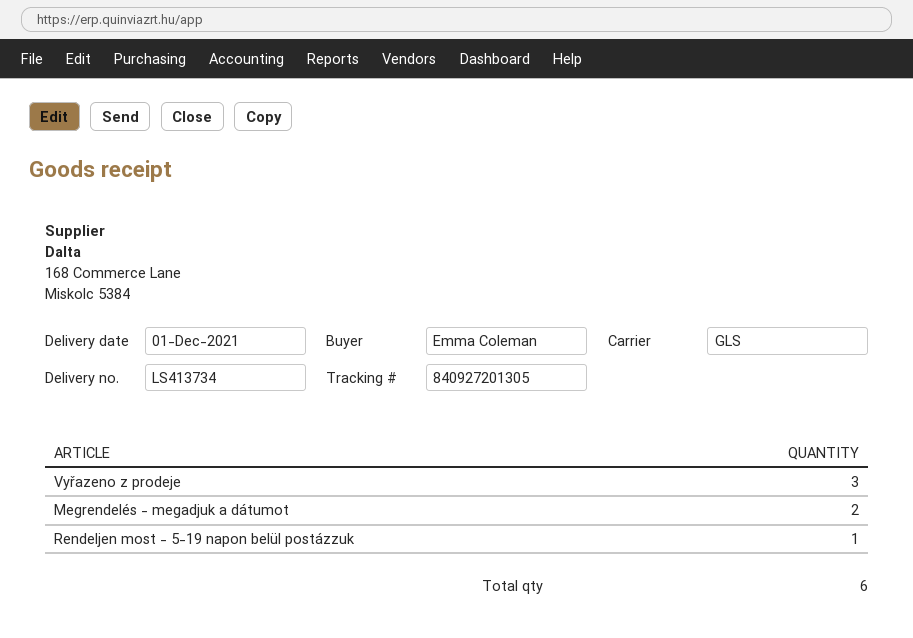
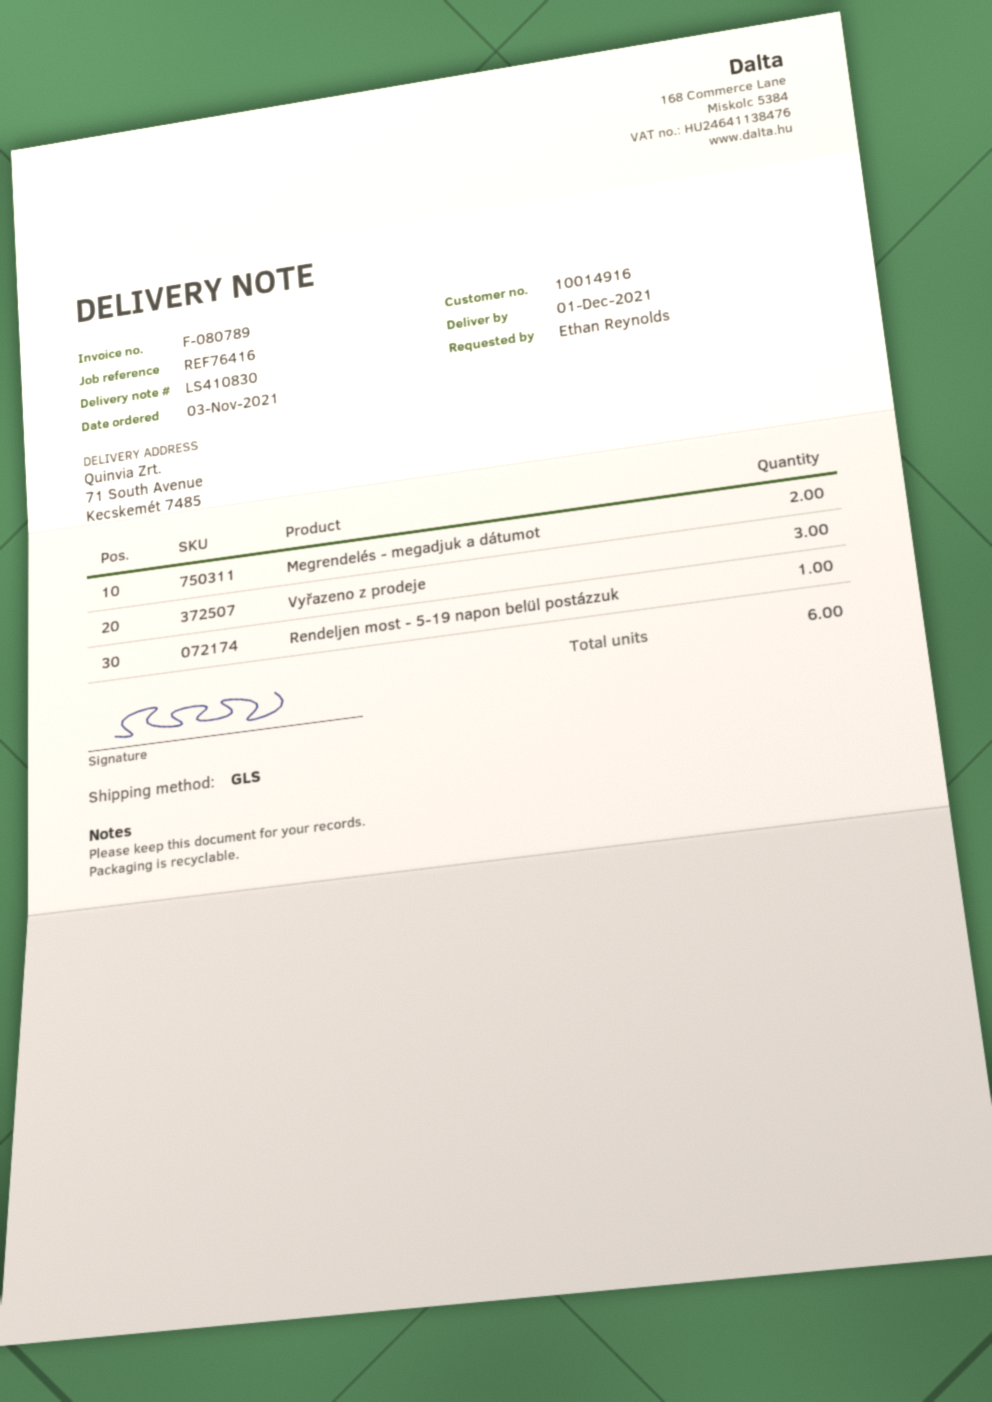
delivery note number: LS413734 -> LS410830
ordered by: Emma Coleman -> Ethan Reynolds

